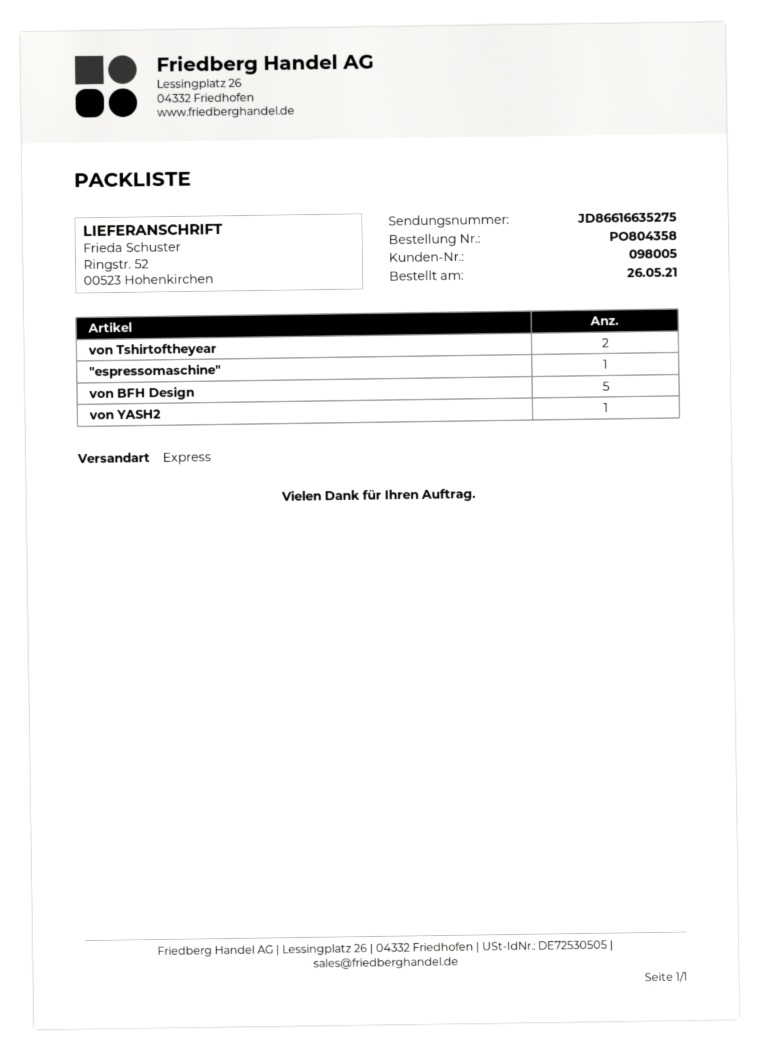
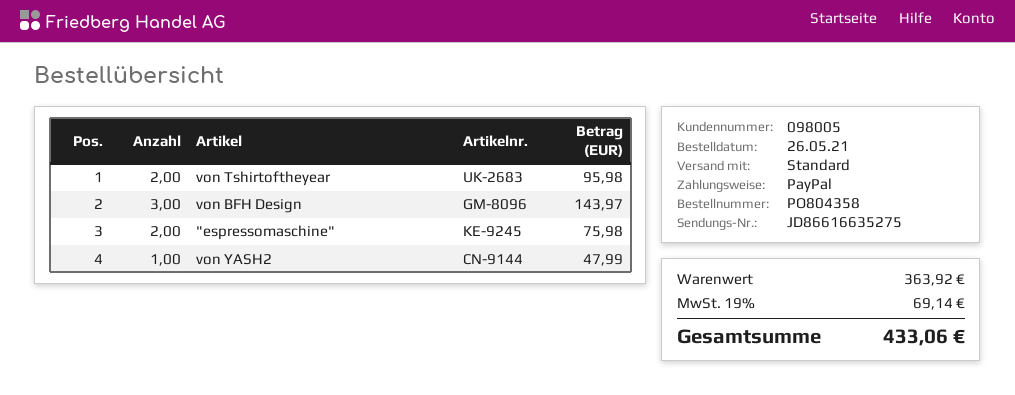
shipping method: express -> standard
"espressomaschine": 1 -> 2
von BFH Design: 5 -> 3

